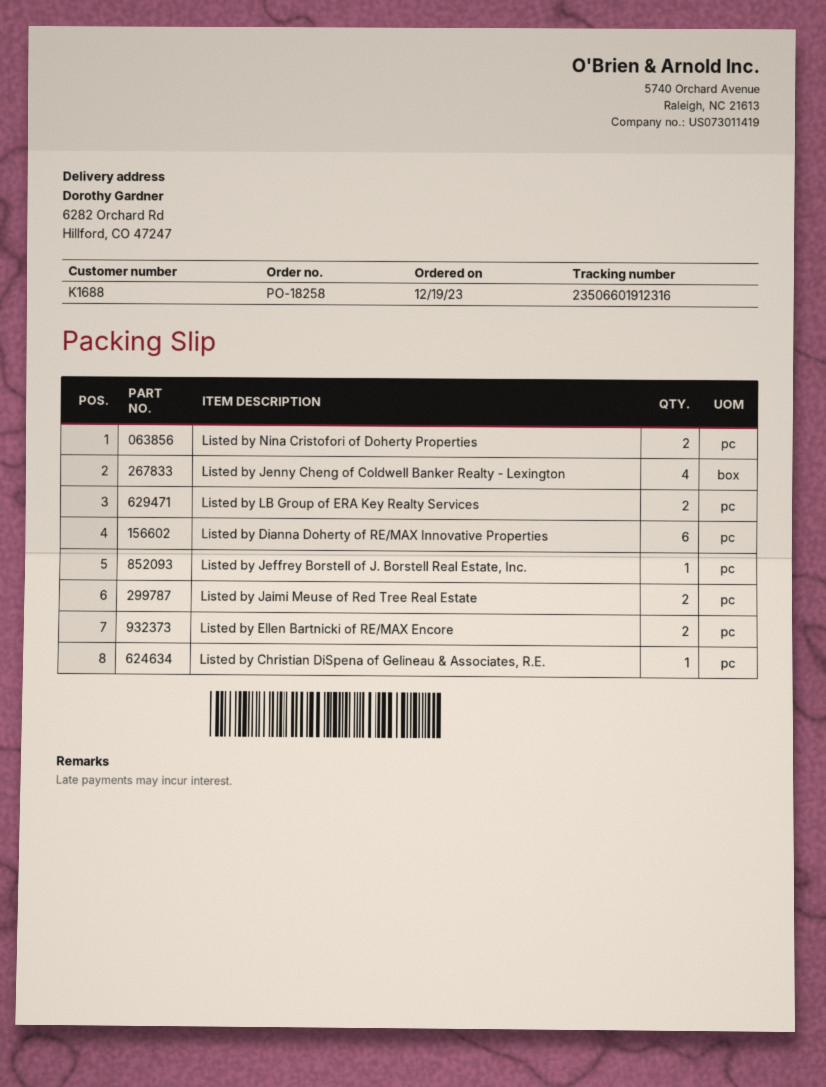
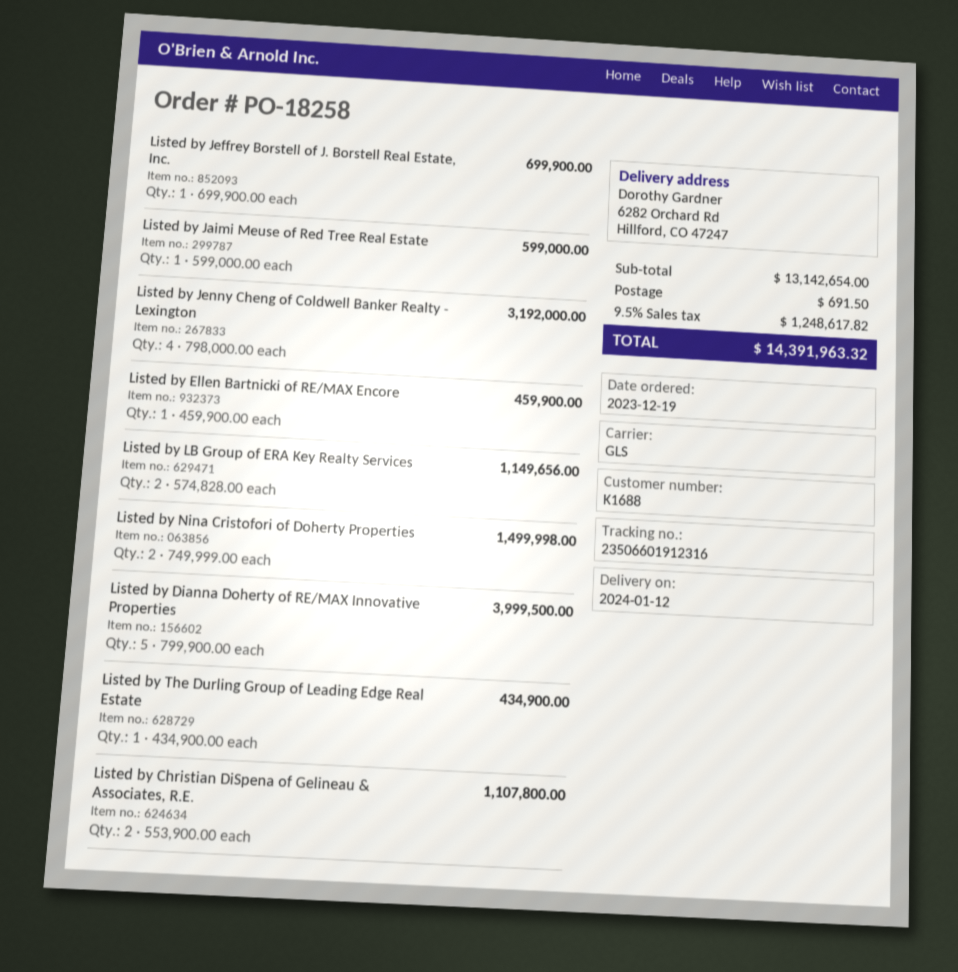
Listed by Dianna Doherty of RE/MAX Innovative Properties: 6 -> 5
Listed by Jaimi Meuse of Red Tree Real Estate: 2 -> 1
Listed by Ellen Bartnicki of RE/MAX Encore: 2 -> 1
Listed by Christian DiSpena of Gelineau & Associates, R.E.: 1 -> 2
Listed by The Durling Group of Leading Edge Real Estate: none -> 1

